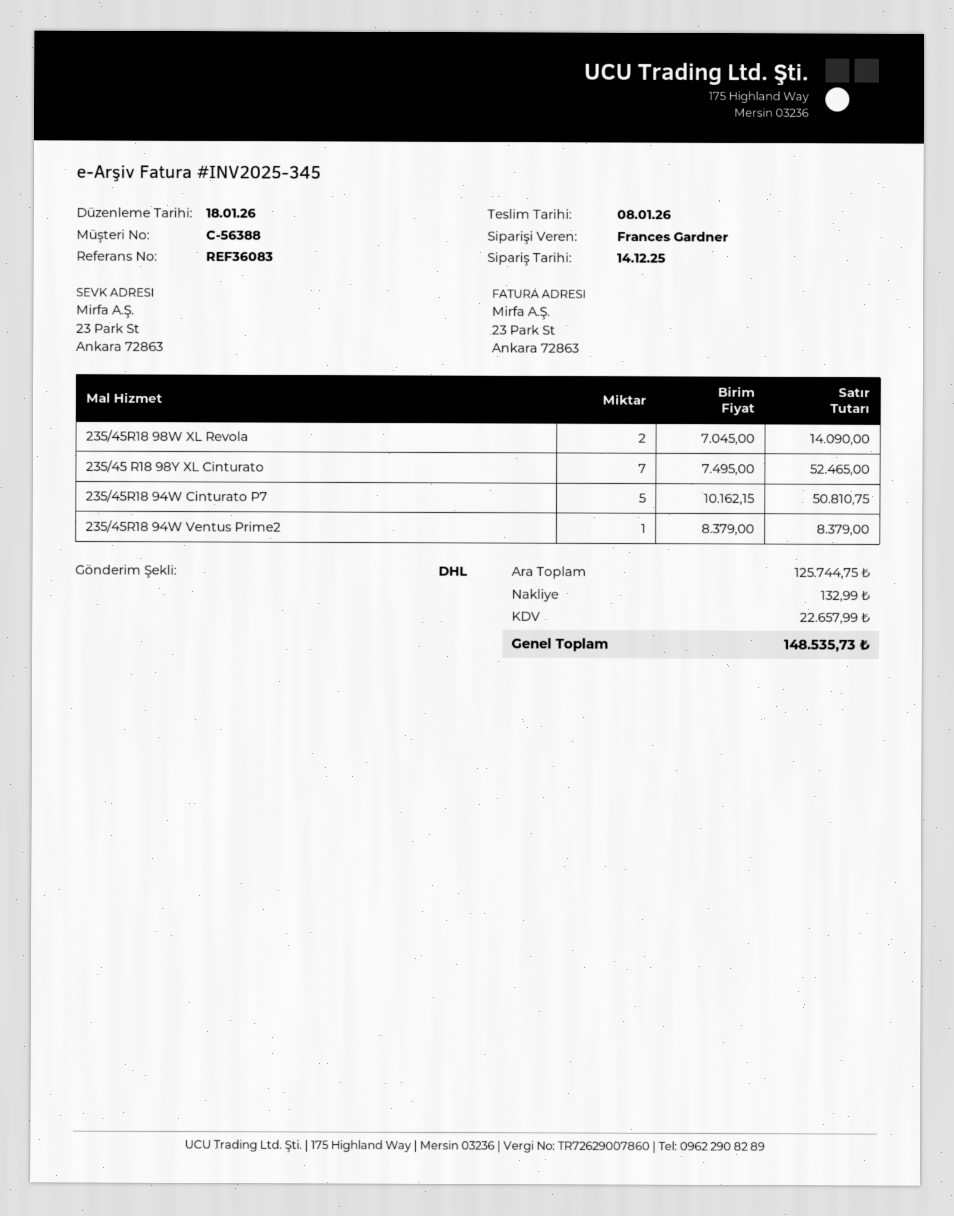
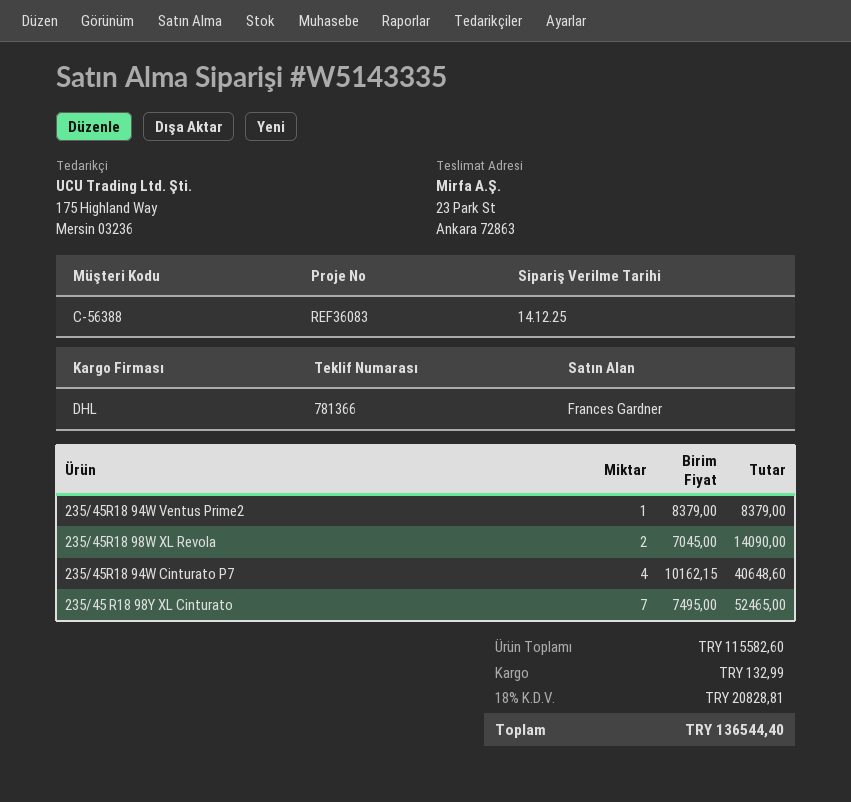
235/45R18 94W Cinturato P7: 5 x 10162.15 = 50810.75 -> 4 x 10162.15 = 40648.60
subtotal: 125744.75 -> 115582.60
tax: 22657.99 -> 20828.81
total: 148535.73 -> 136544.40

